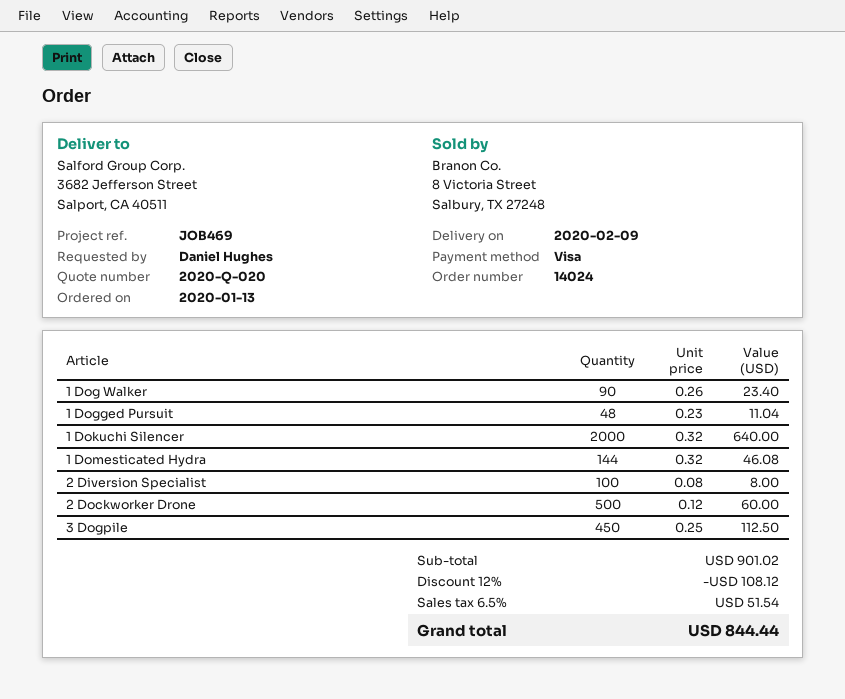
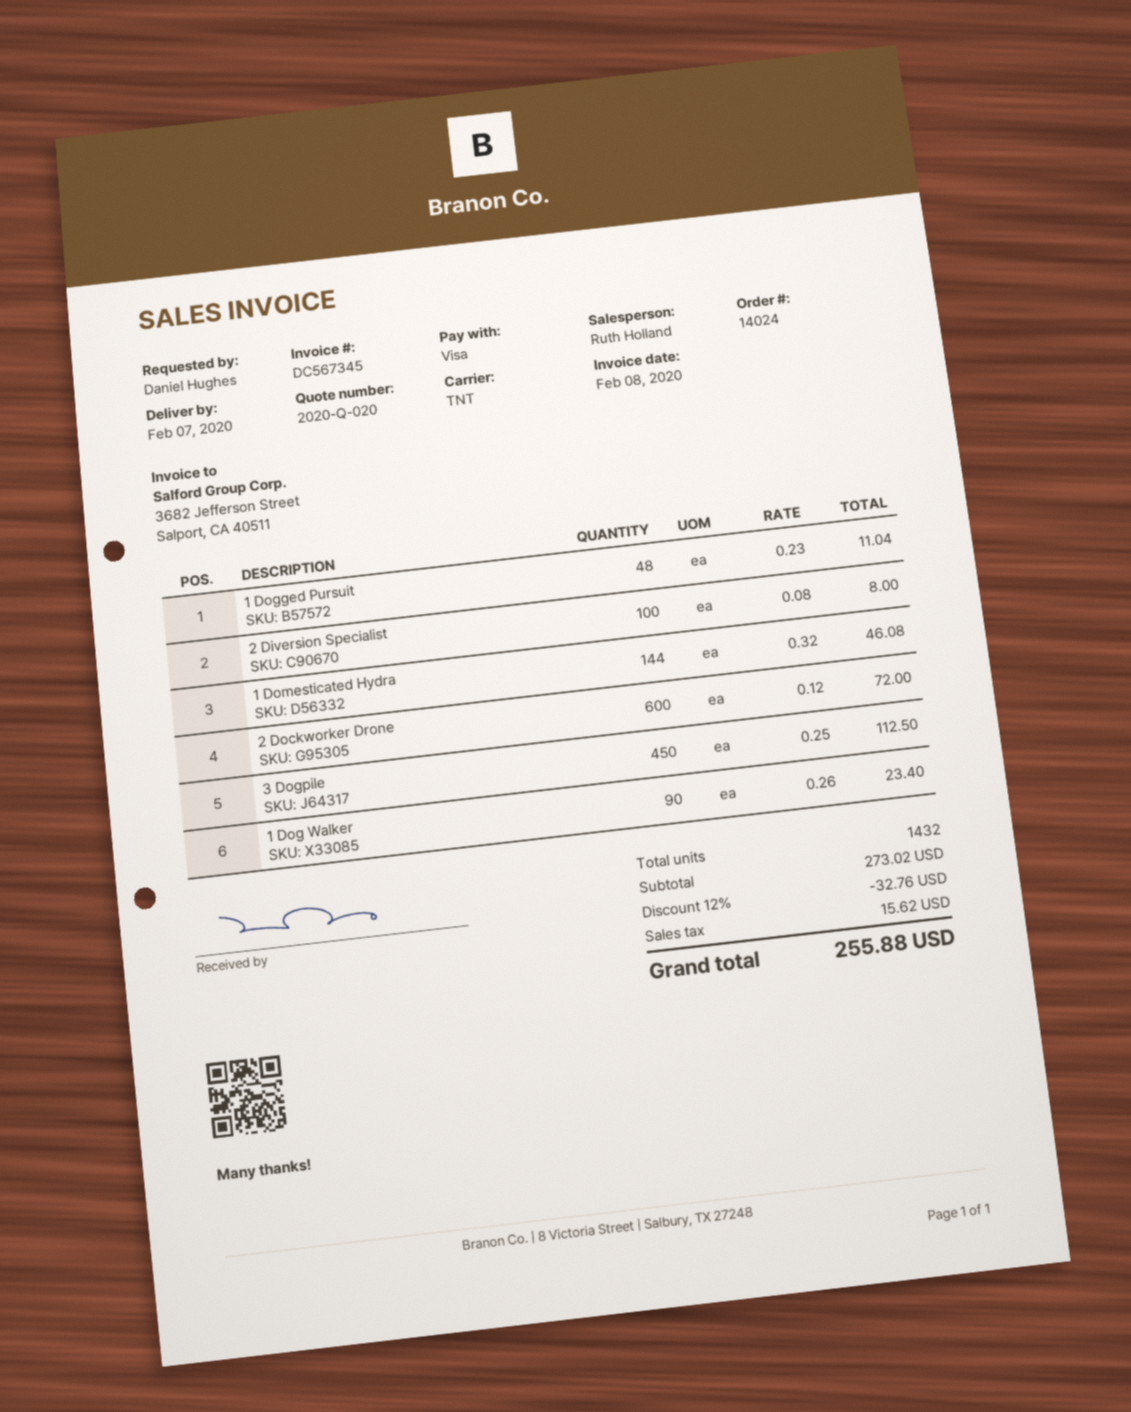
delivery date: 2020-02-09 -> 2020-02-07
1 Dokuchi Silencer: 2000 x 0.32 = 640.00 -> none
2 Dockworker Drone: 500 x 0.12 = 60.00 -> 600 x 0.12 = 72.00
subtotal: 901.02 -> 273.02
discount: 12% = 108.12 -> 12% = 32.76
tax: 51.54 -> 15.62
total: 844.44 -> 255.88

